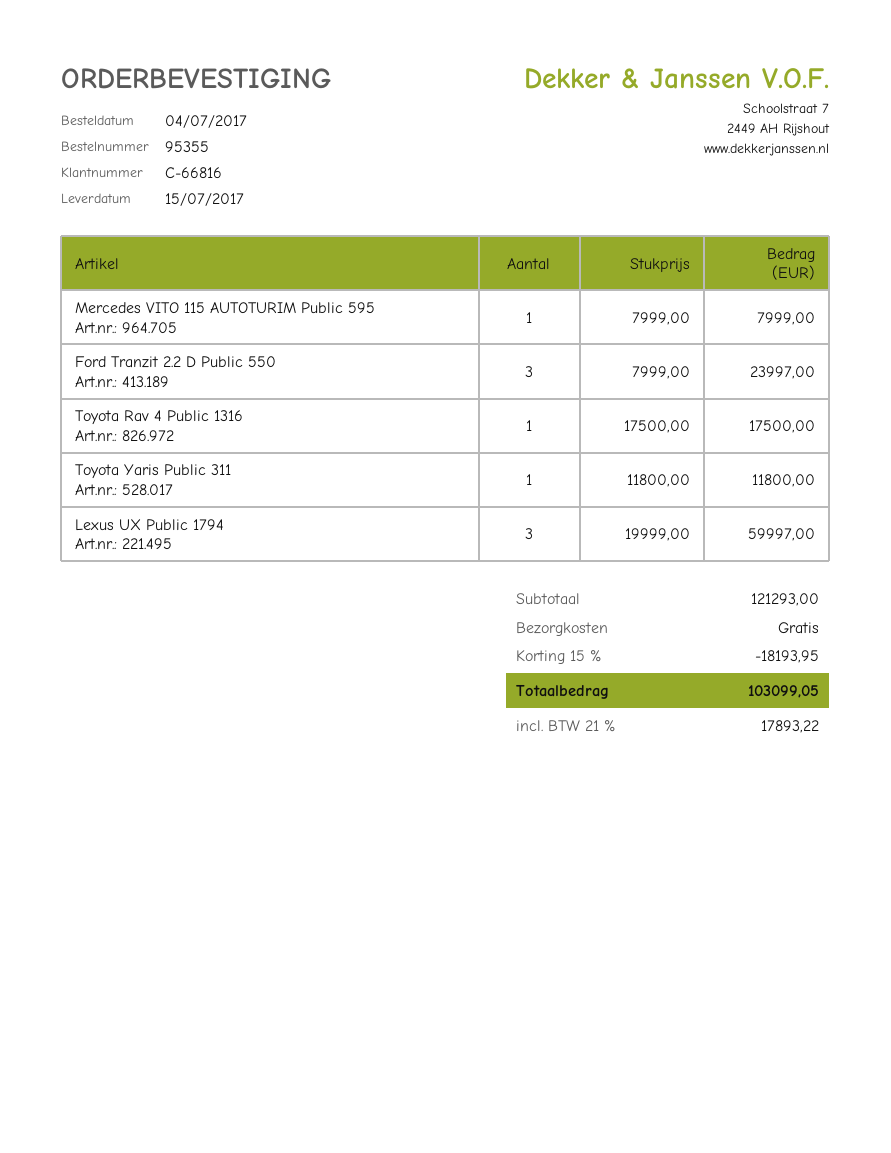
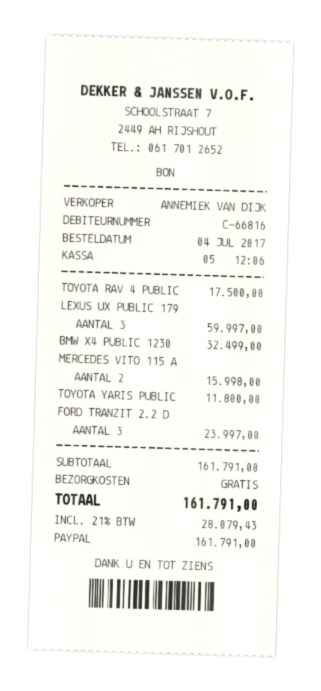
Mercedes VITO 115 AUTOTURIM Public 595: 1 for 7999.00 -> 2 for 15998.00
BMW X4 PUBLIC 1230: none -> 1 for 32499.00
subtotal: 121293.00 -> 161791.00
discount: 15% = 18193.95 -> none
tax: 21% = 17893.22 -> 21% = 28079.43
total: 103099.05 -> 161791.00

